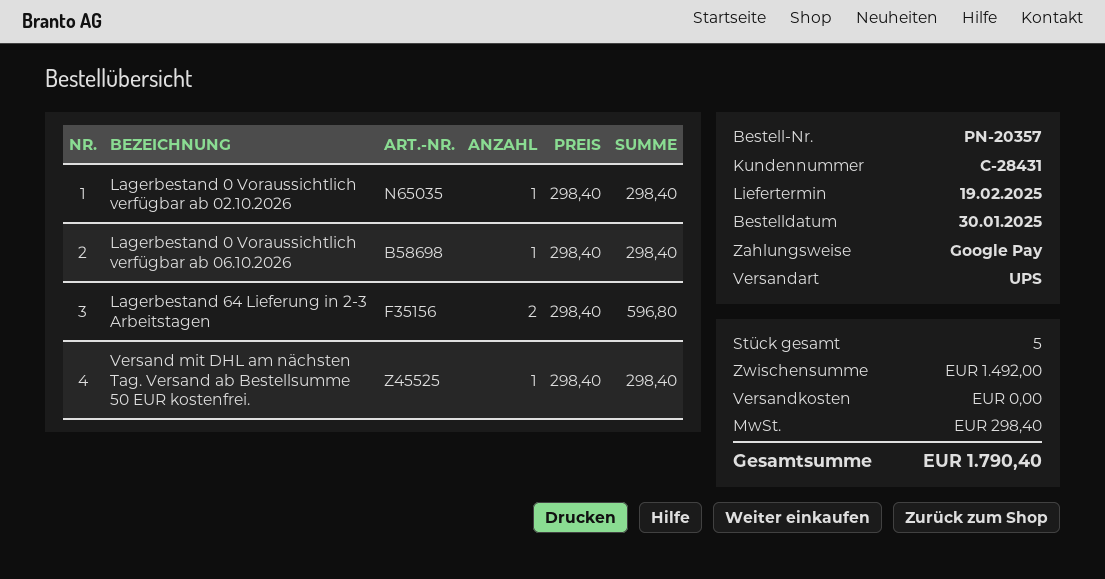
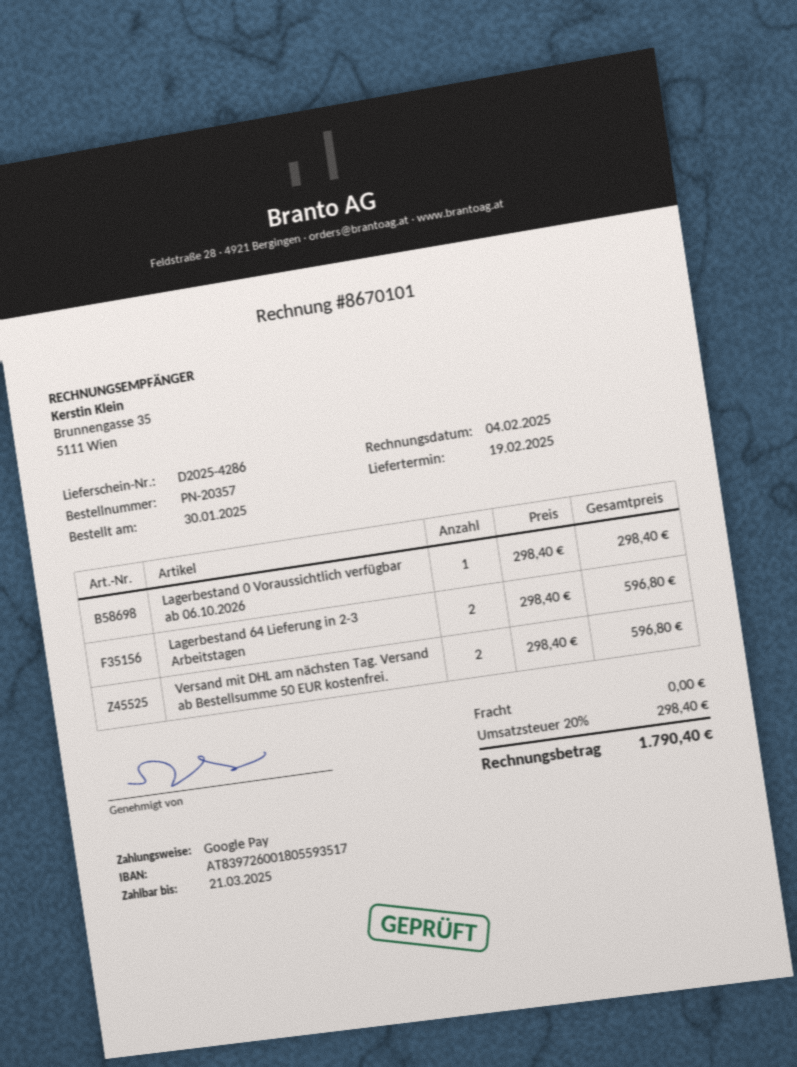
Lagerbestand 0 Voraussichtlich verfügbar ab 02.10.2026: 1 x 298.40 = 298.40 -> none
Versand mit DHL am nächsten Tag. Versand ab Bestellsumme 50 EUR kostenfrei.: 1 x 298.40 = 298.40 -> 2 x 298.40 = 596.80

